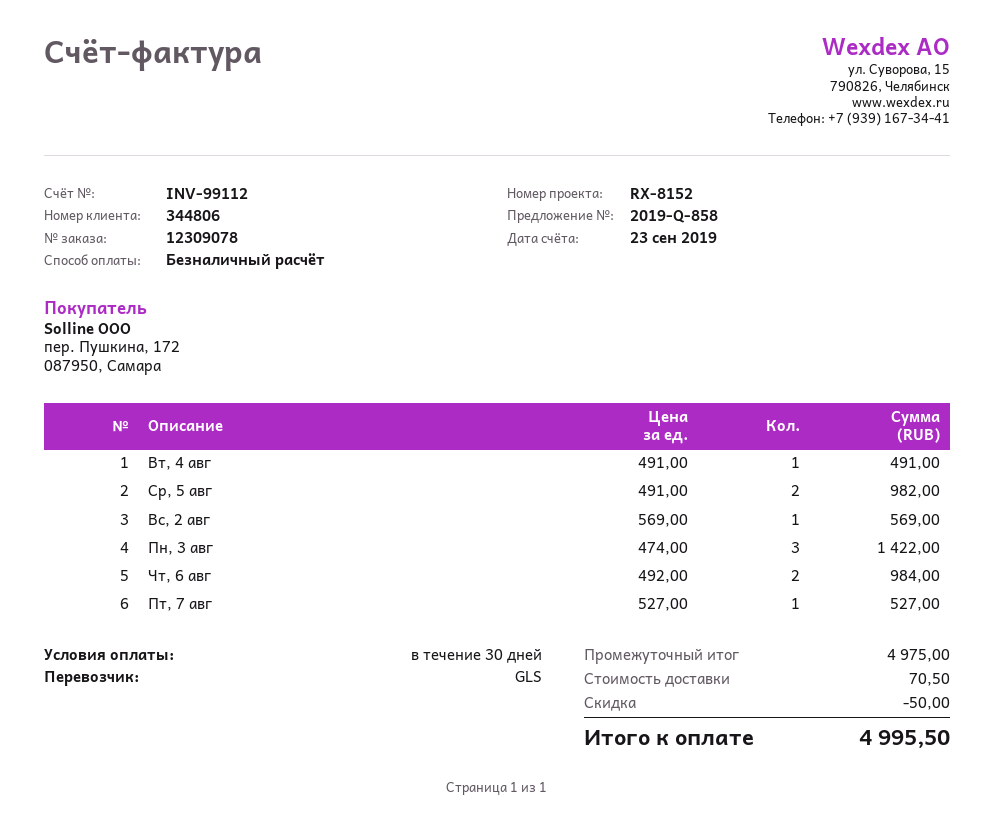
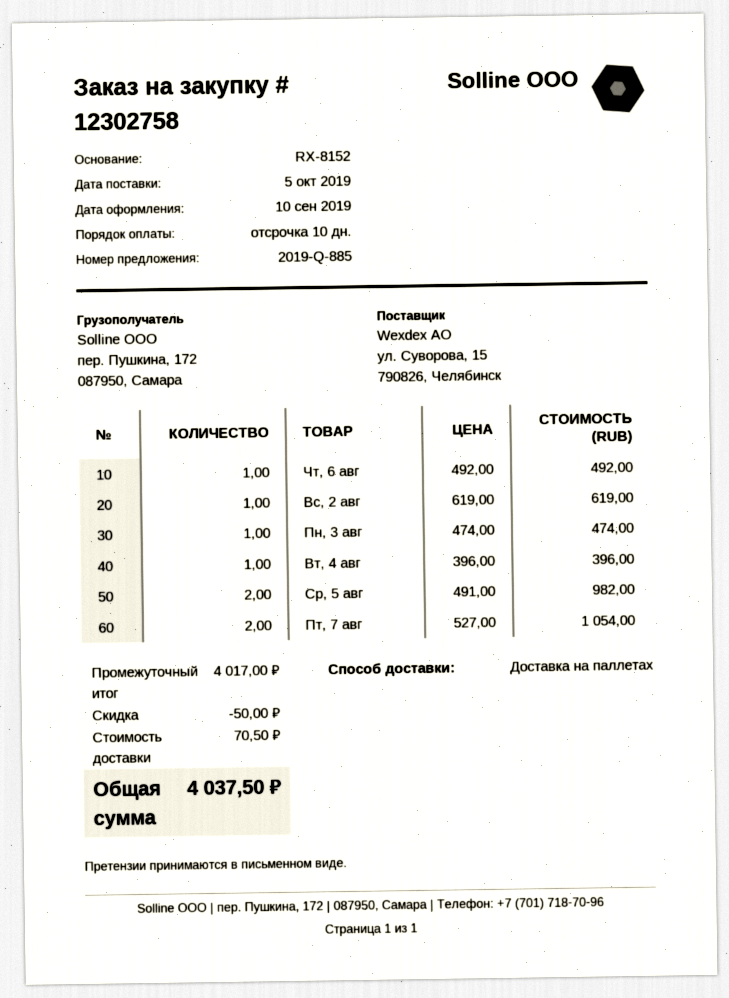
quote number: 2019-Q-858 -> 2019-Q-885
order number: 12309078 -> 12302758
payment terms: 30 days -> 10 days
shipping method: GLS -> pallet freight
Вт, 4 авг: 1 x 491.00 = 491.00 -> 1 x 396.00 = 396.00
Вс, 2 авг: 1 x 569.00 = 569.00 -> 1 x 619.00 = 619.00
Пн, 3 авг: 3 x 474.00 = 1422.00 -> 1 x 474.00 = 474.00
Чт, 6 авг: 2 x 492.00 = 984.00 -> 1 x 492.00 = 492.00
Пт, 7 авг: 1 x 527.00 = 527.00 -> 2 x 527.00 = 1054.00
subtotal: 4975.00 -> 4017.00
total: 4995.50 -> 4037.50

